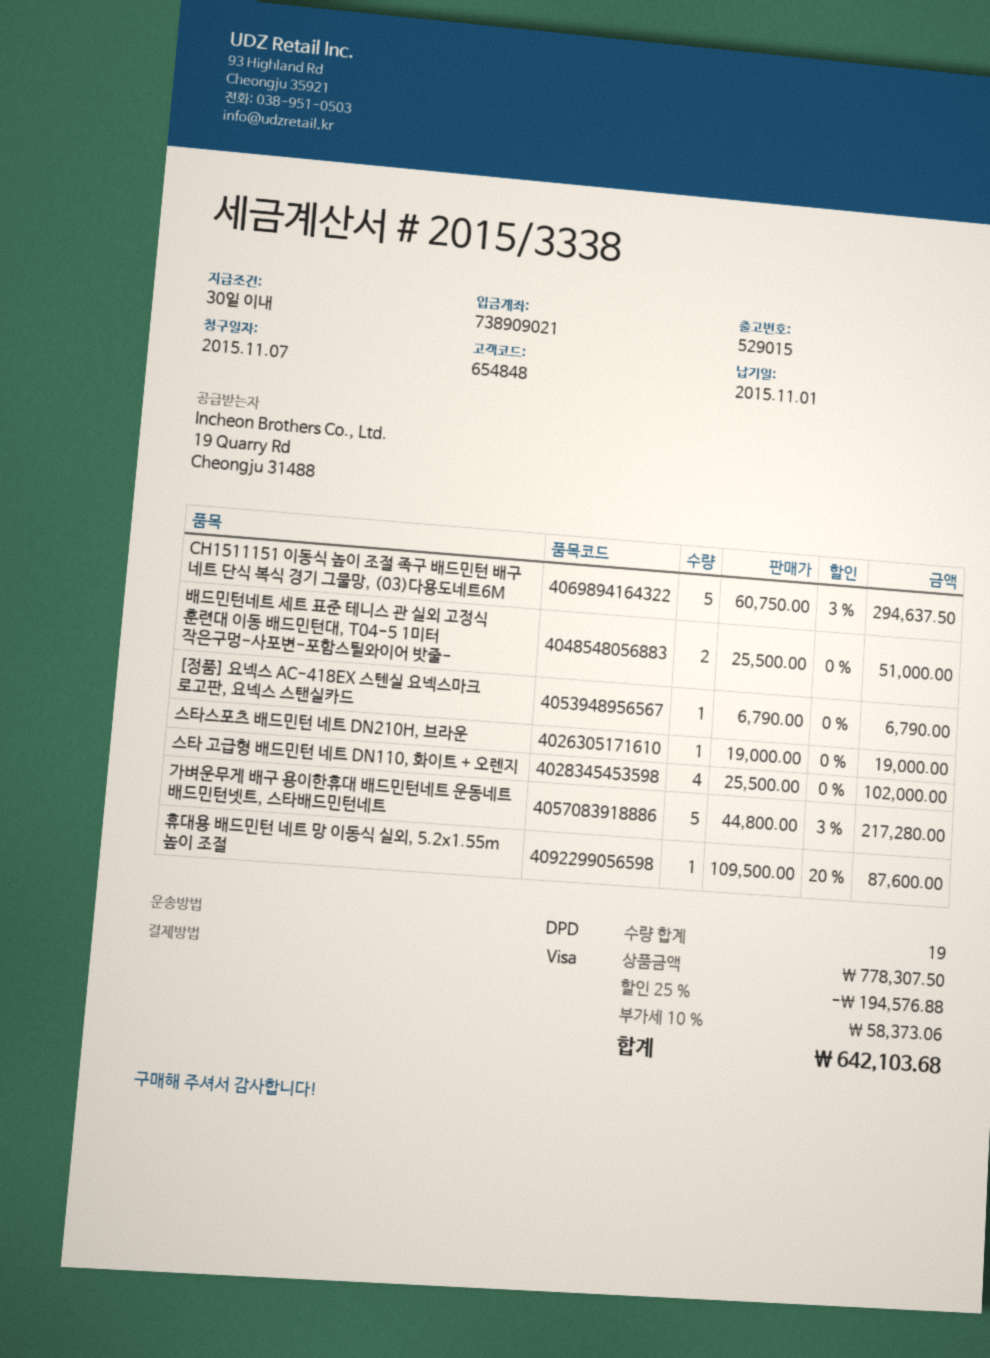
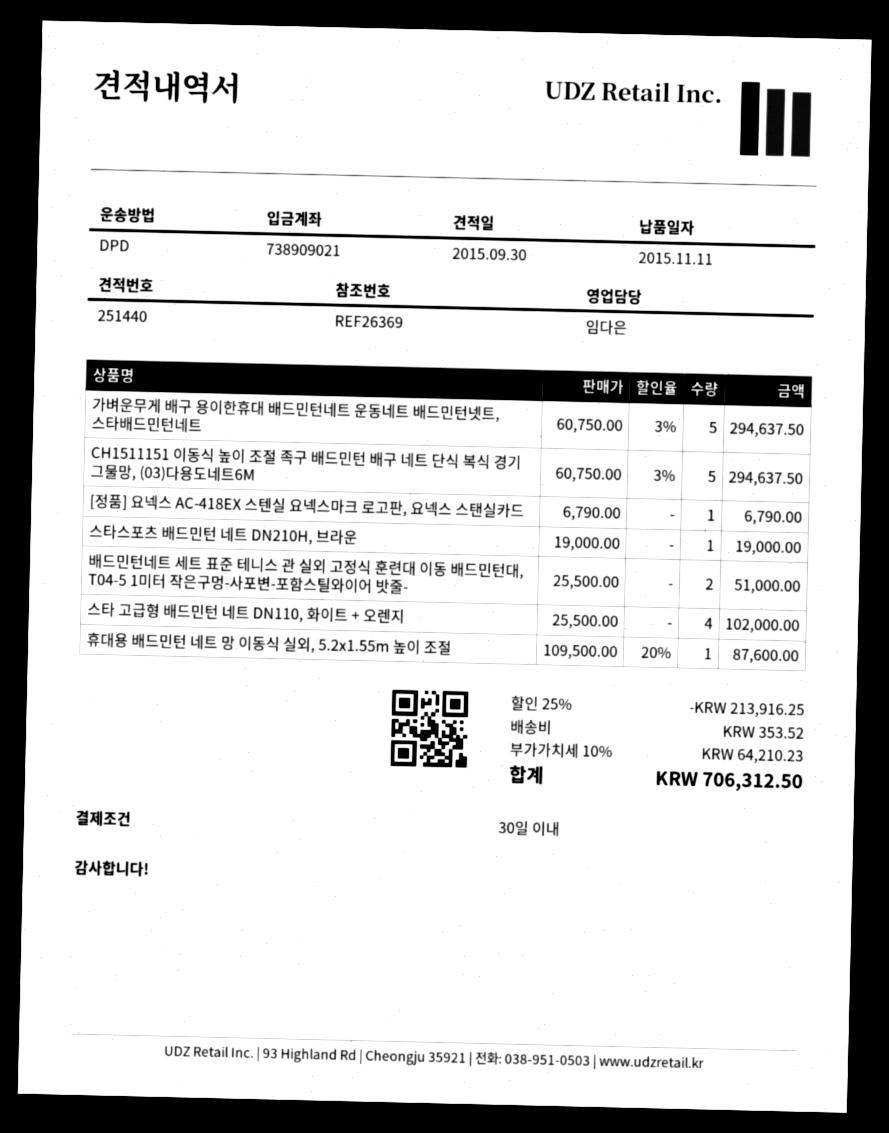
delivery date: 2015-11-01 -> 2015-11-11
가벼운무게 배구 용이한휴대 배드민턴네트 운동네트 배드민턴넷트, 스타배드민턴네트: 5 x 44800.00 - 3% = 217280.00 -> 5 x 60750.00 - 3% = 294637.50
discount: 25% = 194576.88 -> 25% = 213916.25
shipping: none -> 353.52
tax: 10% = 58373.06 -> 10% = 64210.23
total: 642103.68 -> 706312.50

